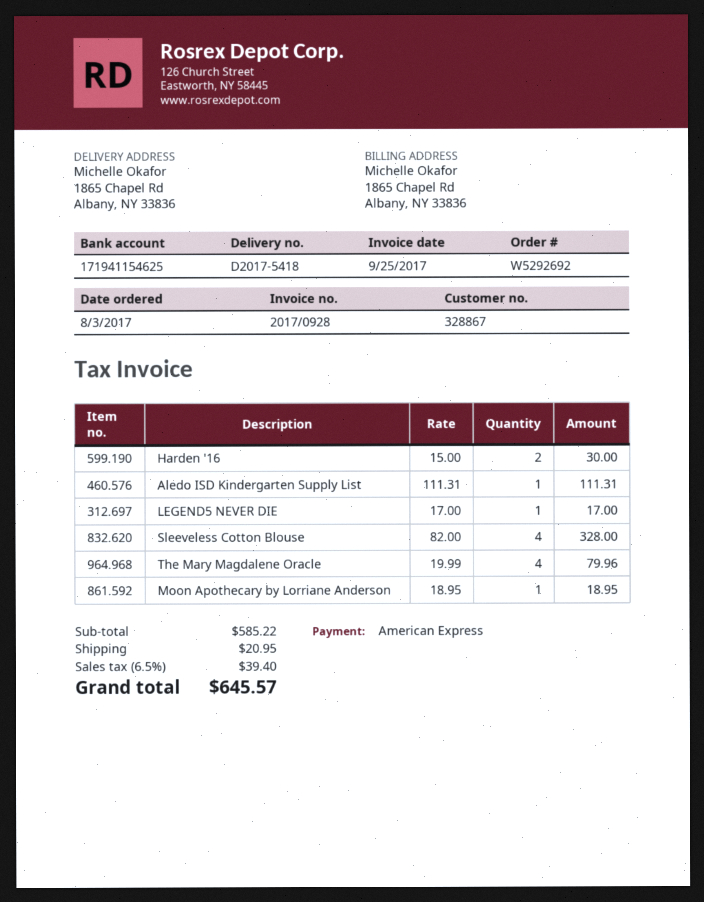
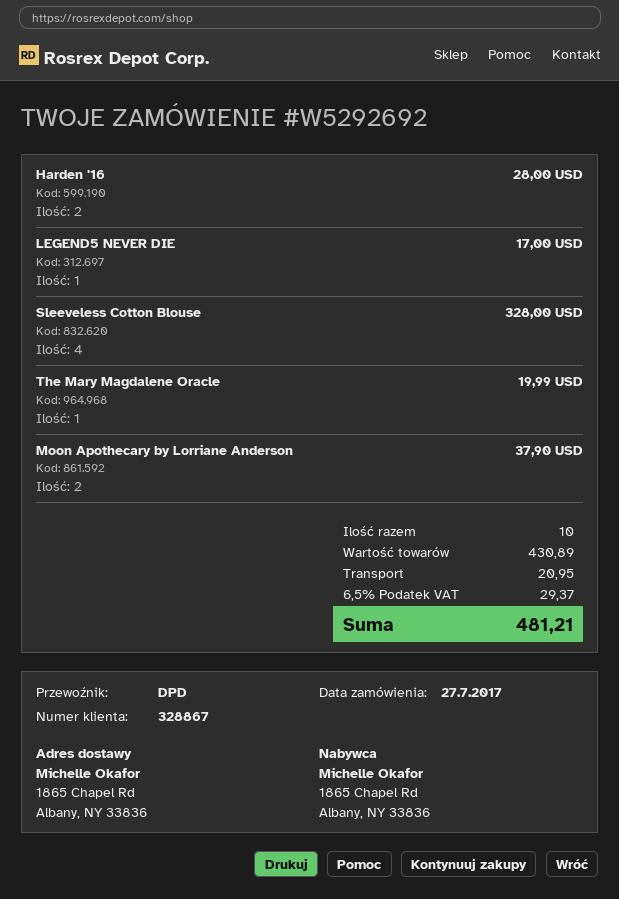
order date: 2017-08-03 -> 2017-07-27
Harden '16: 2 for 30.00 -> 2 for 28.00
Aledo ISD Kindergarten Supply List: 1 for 111.31 -> none
The Mary Magdalene Oracle: 4 for 79.96 -> 1 for 19.99
Moon Apothecary by Lorriane Anderson: 1 for 18.95 -> 2 for 37.90
subtotal: 585.22 -> 430.89
tax: 6.5% = 39.40 -> 6.5% = 29.37
total: 645.57 -> 481.21

